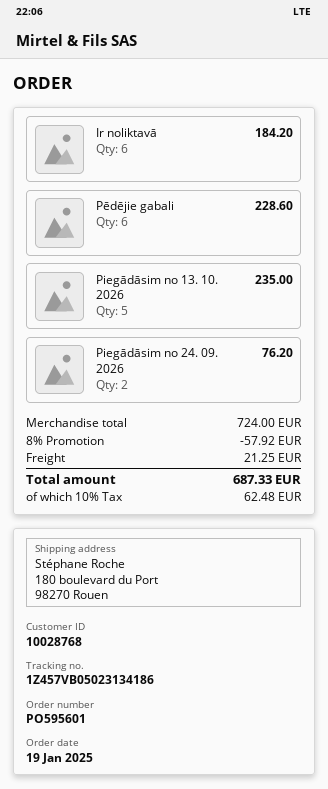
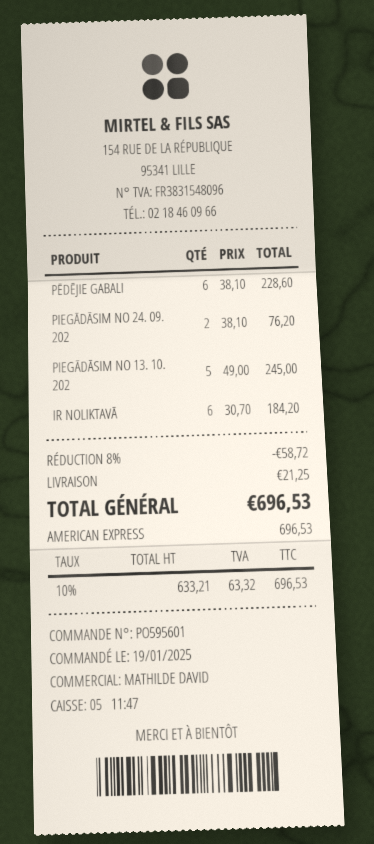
Piegādāsim no 13. 10. 2026: 5 for 235.00 -> 5 for 245.00
discount: 8% = 57.92 -> 8% = 58.72
tax: 10% = 62.48 -> 10% = 63.32
total: 687.33 -> 696.53

